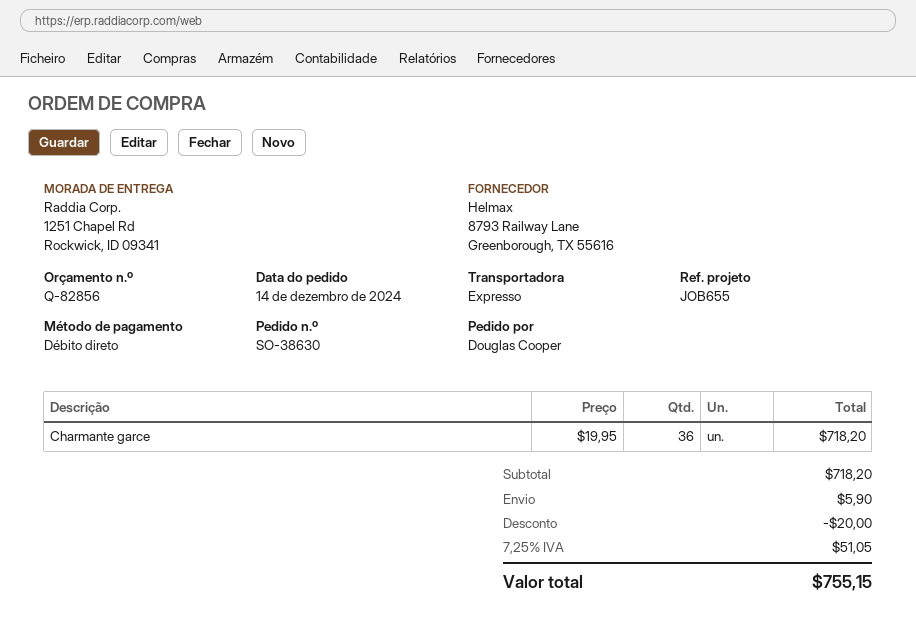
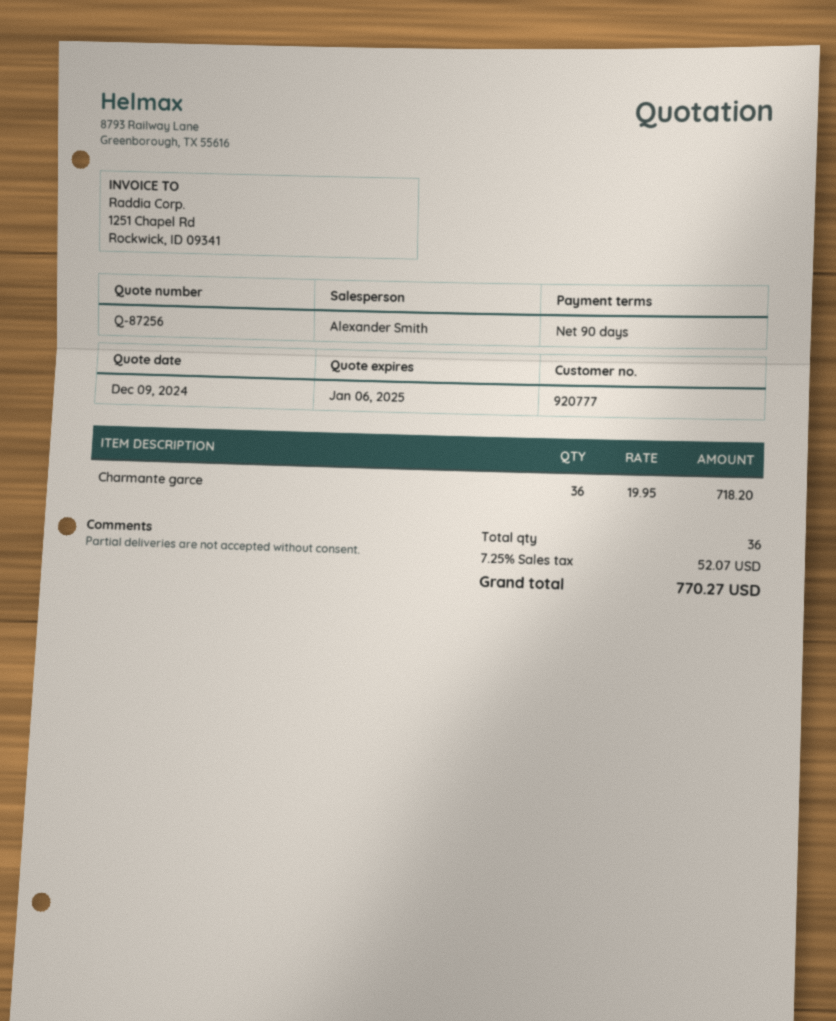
quote number: Q-82856 -> Q-87256
discount: 20.00 -> none
shipping: 5.90 -> none
tax: 7.25% = 51.05 -> 7.25% = 52.07
total: 755.15 -> 770.27

